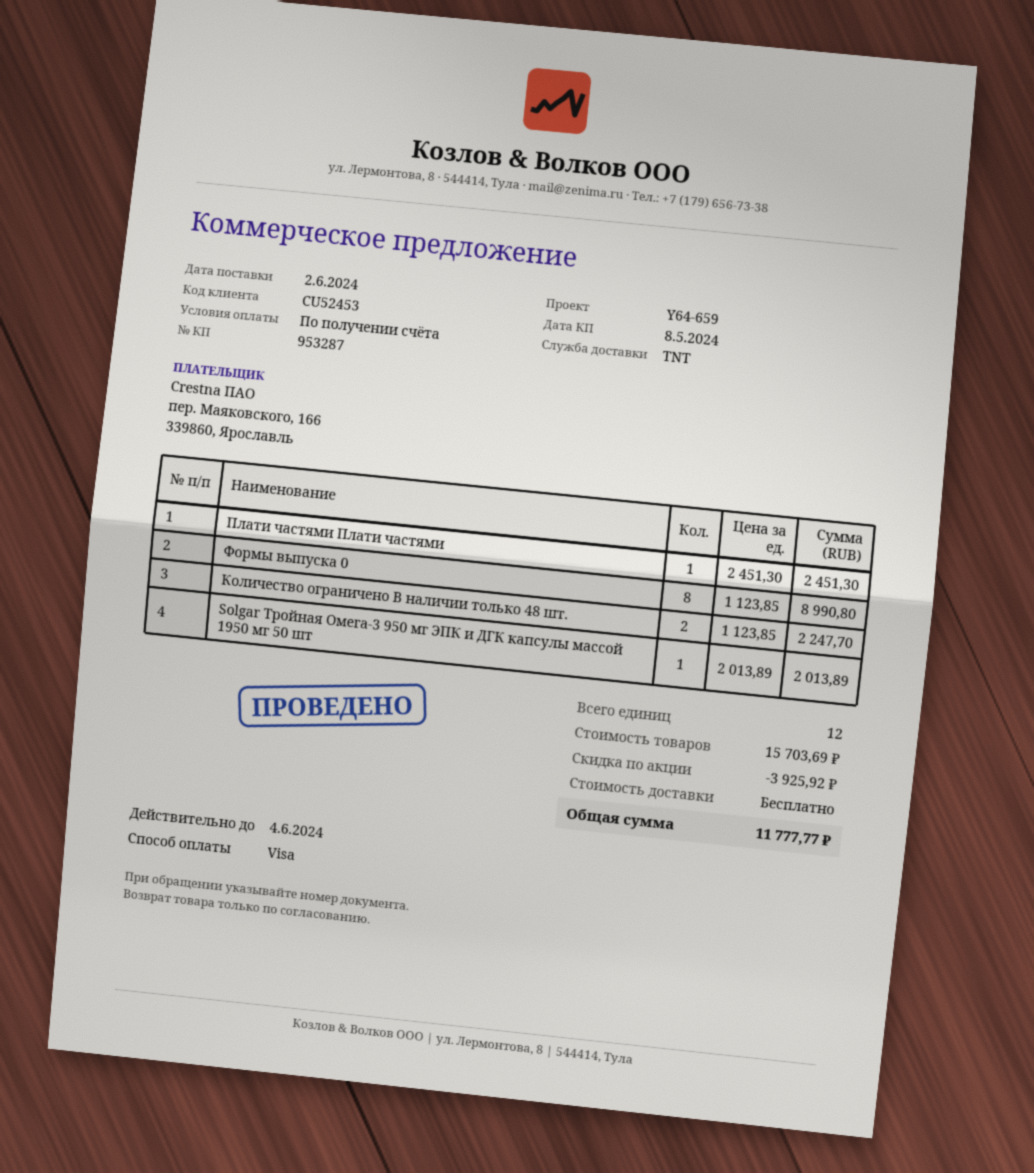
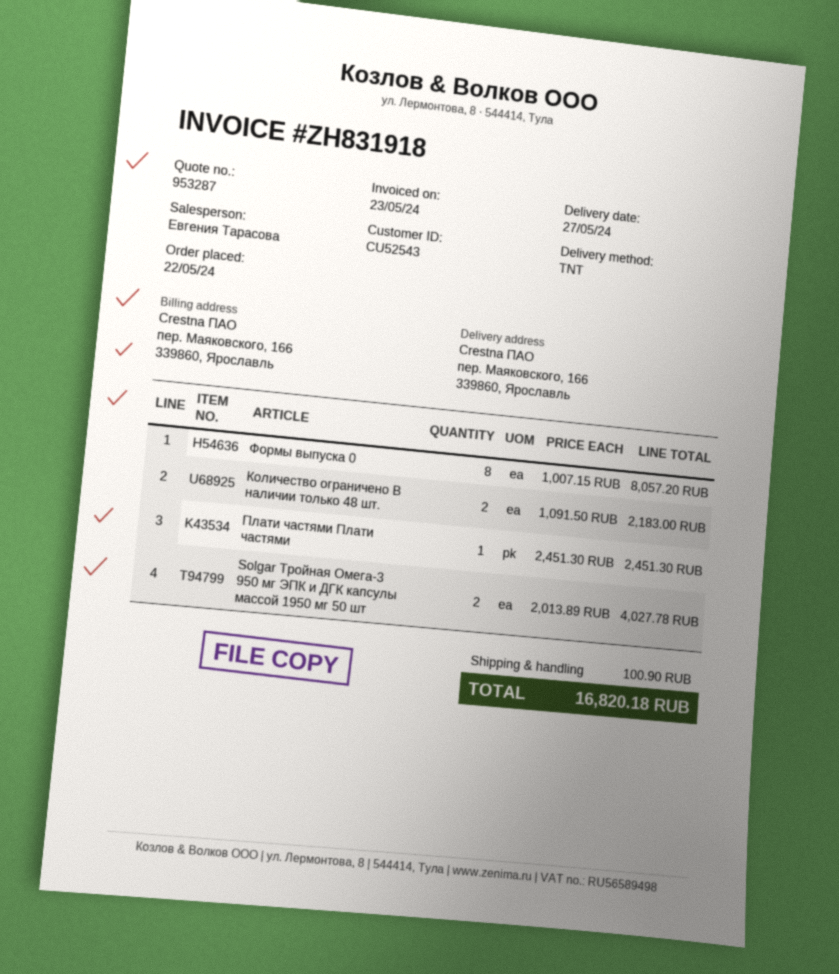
delivery date: 2024-06-02 -> 2024-05-27
customer number: CU52453 -> CU52543
Формы выпуска 0: 8 x 1123.85 = 8990.80 -> 8 x 1007.15 = 8057.20
Количество ограничено В наличии только 48 шт.: 2 x 1123.85 = 2247.70 -> 2 x 1091.50 = 2183.00
Solgar Тройная Омега-3 950 мг ЭПК и ДГК капсулы массой 1950 мг 50 шт: 1 x 2013.89 = 2013.89 -> 2 x 2013.89 = 4027.78
discount: 3925.92 -> none
shipping: 0.00 -> 100.90
total: 11777.77 -> 16820.18

